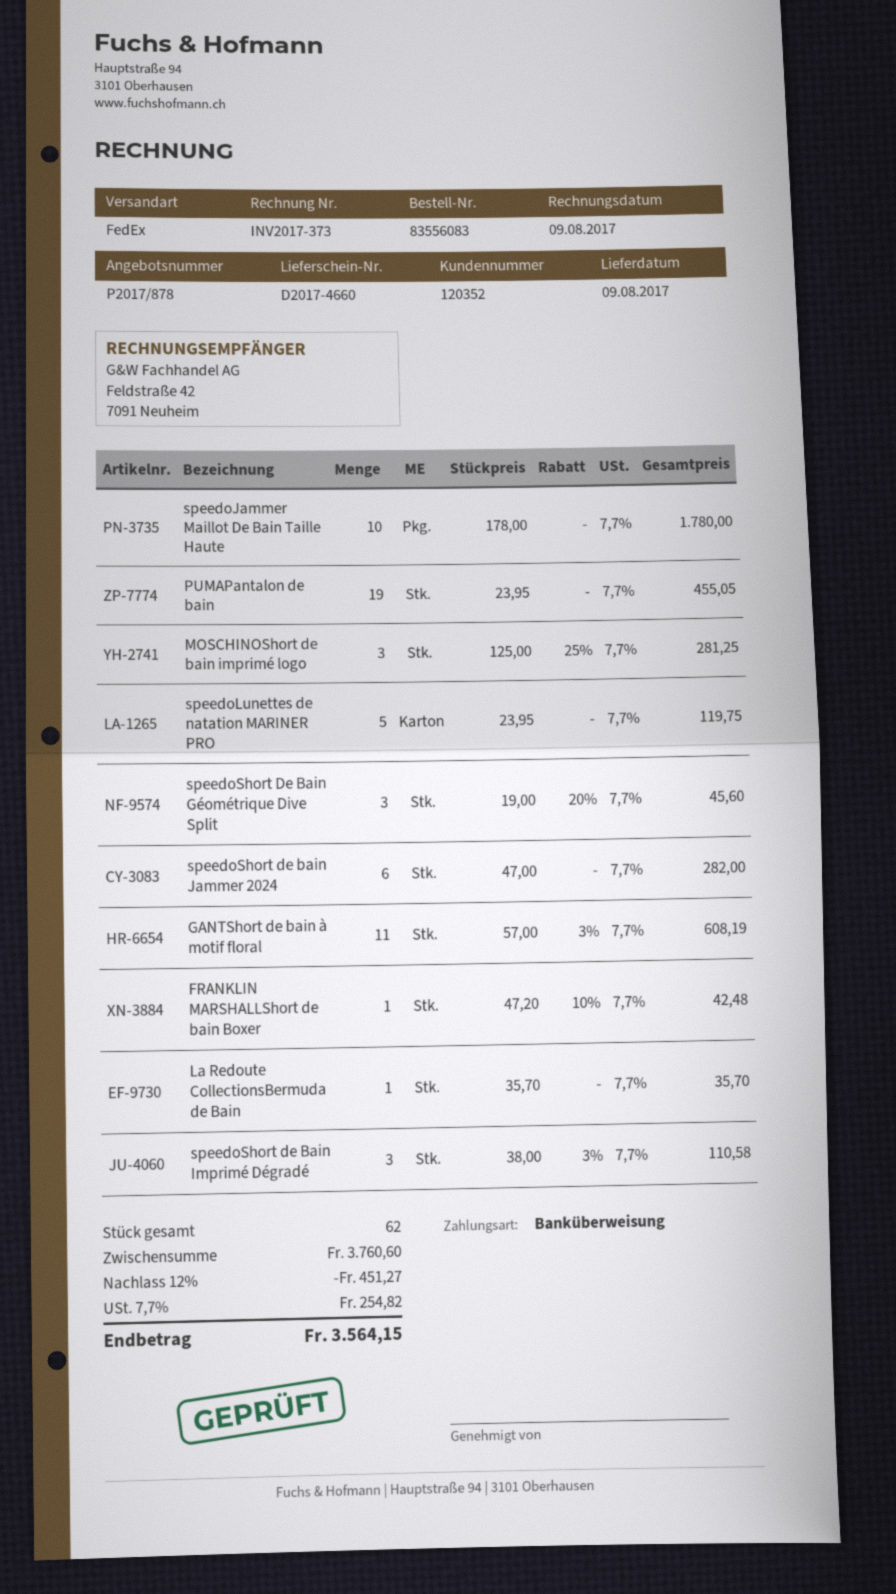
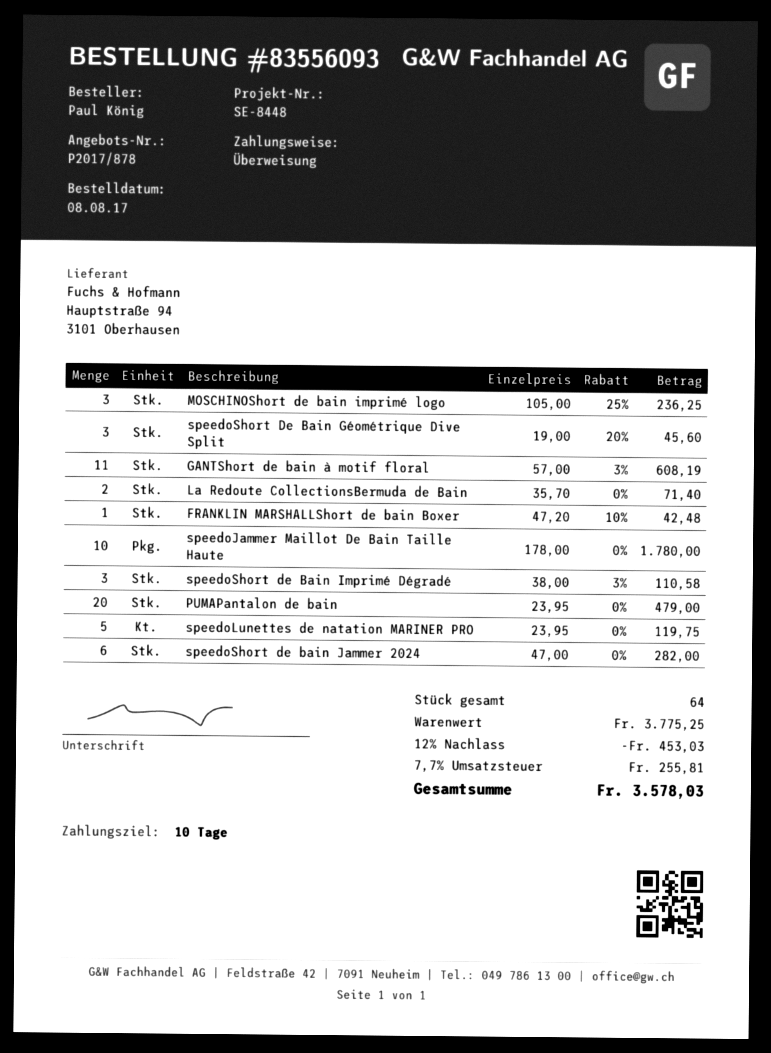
order number: 83556083 -> 83556093
PUMAPantalon de bain: 19 x 23.95 = 455.05 -> 20 x 23.95 = 479.00
MOSCHINOShort de bain imprimé logo: 3 x 125.00 - 25% = 281.25 -> 3 x 105.00 - 25% = 236.25
La Redoute CollectionsBermuda de Bain: 1 x 35.70 = 35.70 -> 2 x 35.70 = 71.40
total quantity: 62 -> 64
subtotal: 3760.60 -> 3775.25
discount: 12% = 451.27 -> 12% = 453.03
tax: 7.7% = 254.82 -> 7.7% = 255.81
total: 3564.15 -> 3578.03

